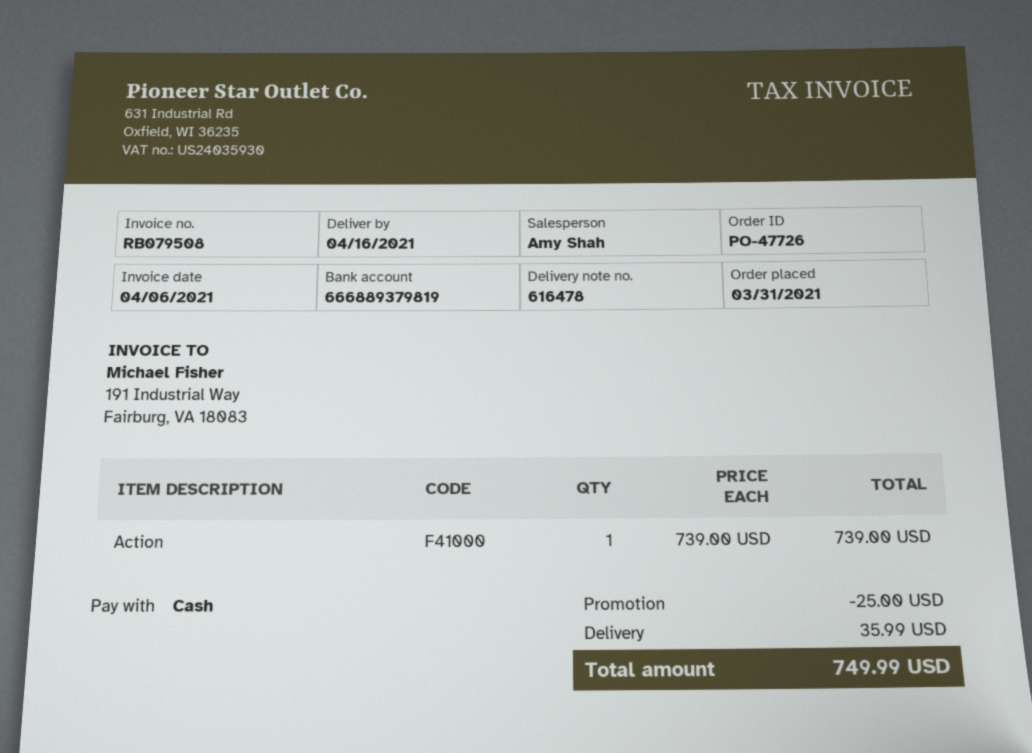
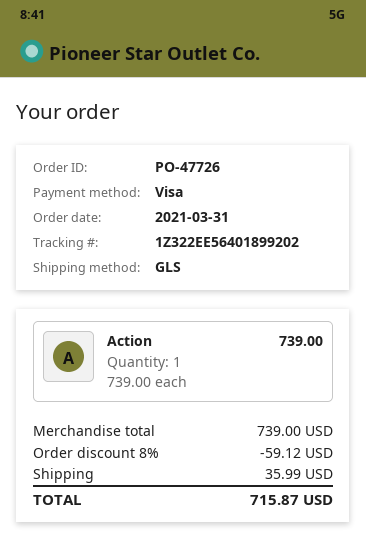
payment method: cash -> Visa
discount: 25.00 -> 59.12
total: 749.99 -> 715.87

